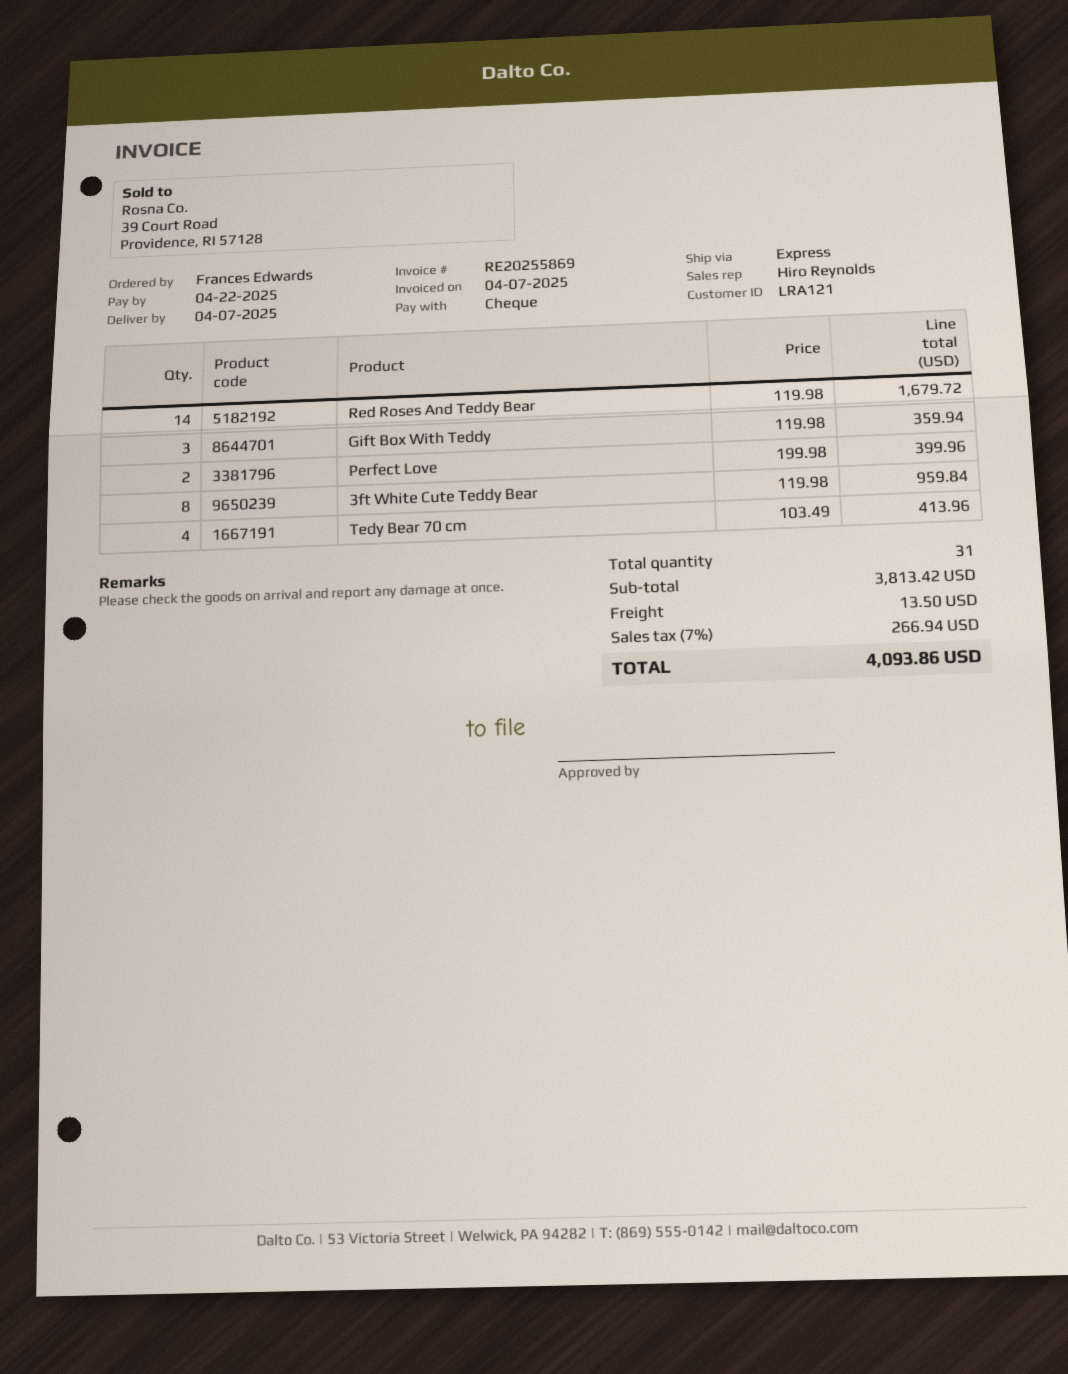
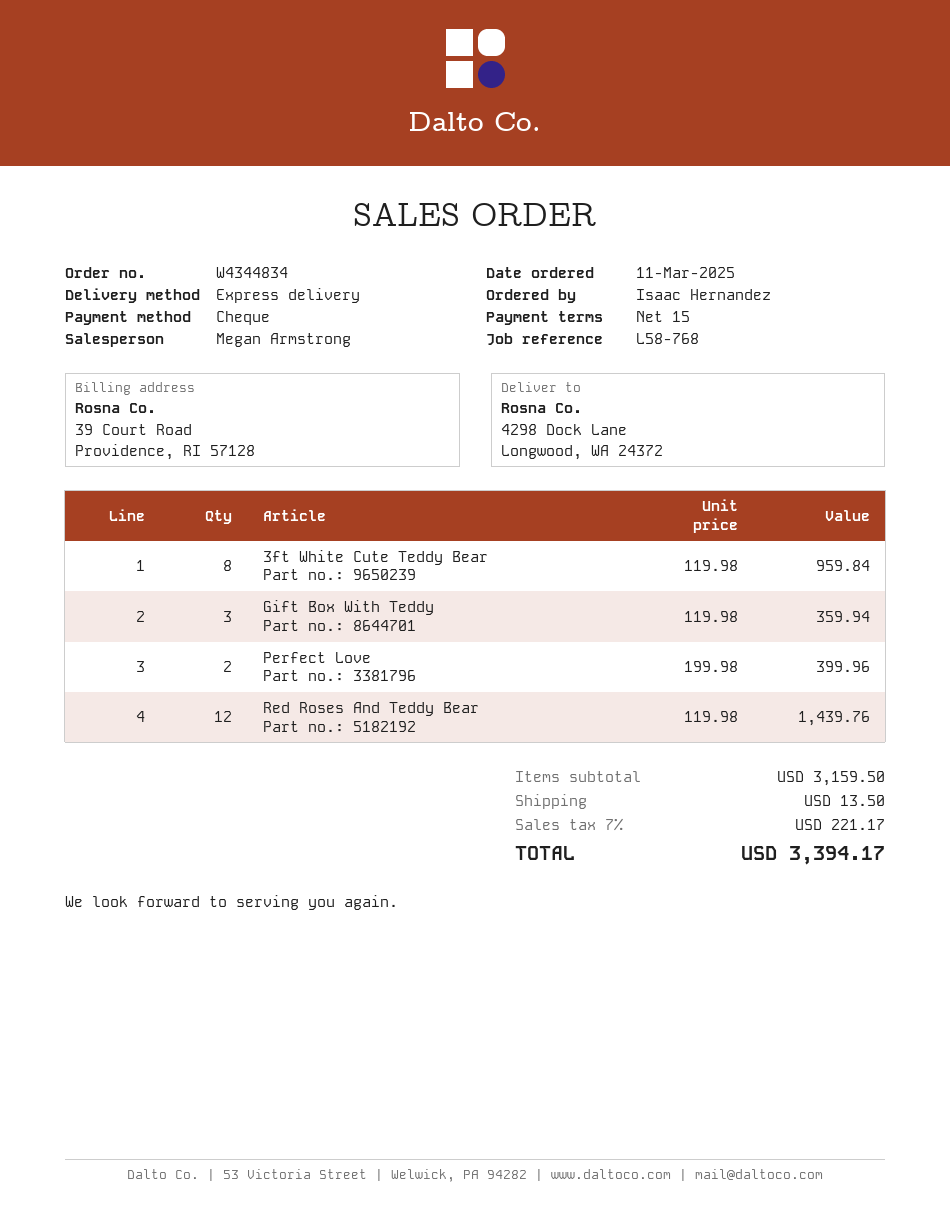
ordered by: Frances Edwards -> Isaac Hernandez
sales rep: Hiro Reynolds -> Megan Armstrong
Red Roses And Teddy Bear: 14 x 119.98 = 1679.72 -> 12 x 119.98 = 1439.76
Tedy Bear 70 cm: 4 x 103.49 = 413.96 -> none
subtotal: 3813.42 -> 3159.50
tax: 7% = 266.94 -> 7% = 221.17
total: 4093.86 -> 3394.17

